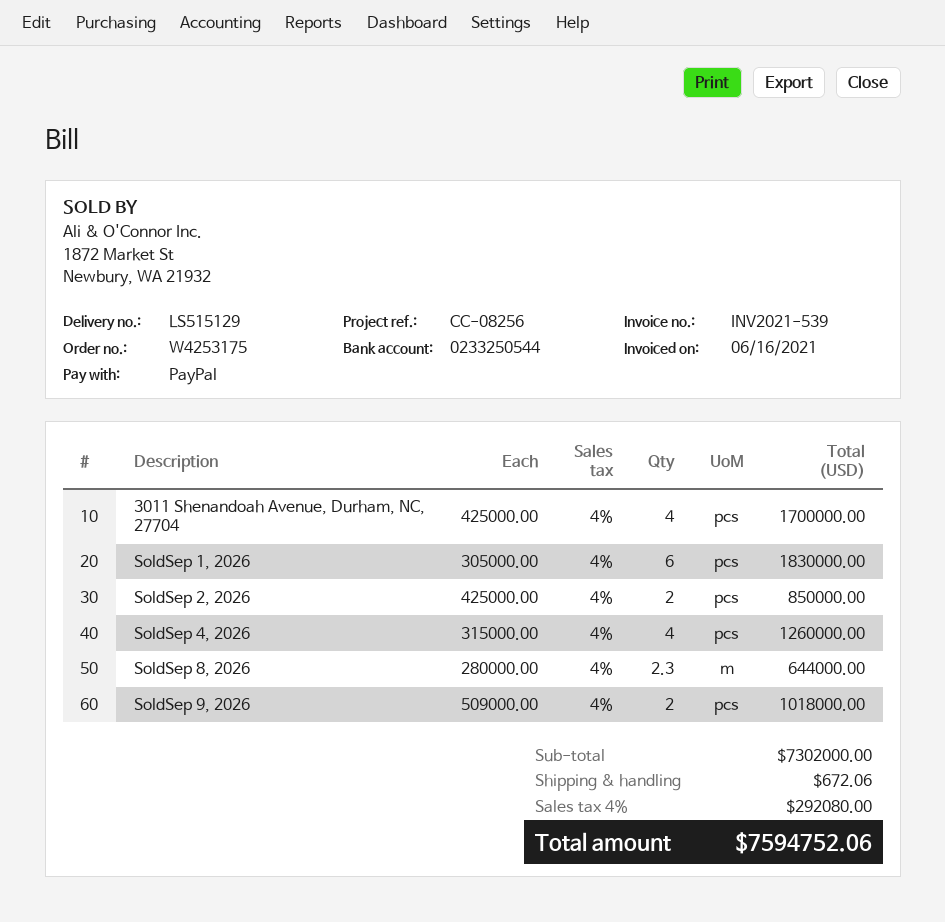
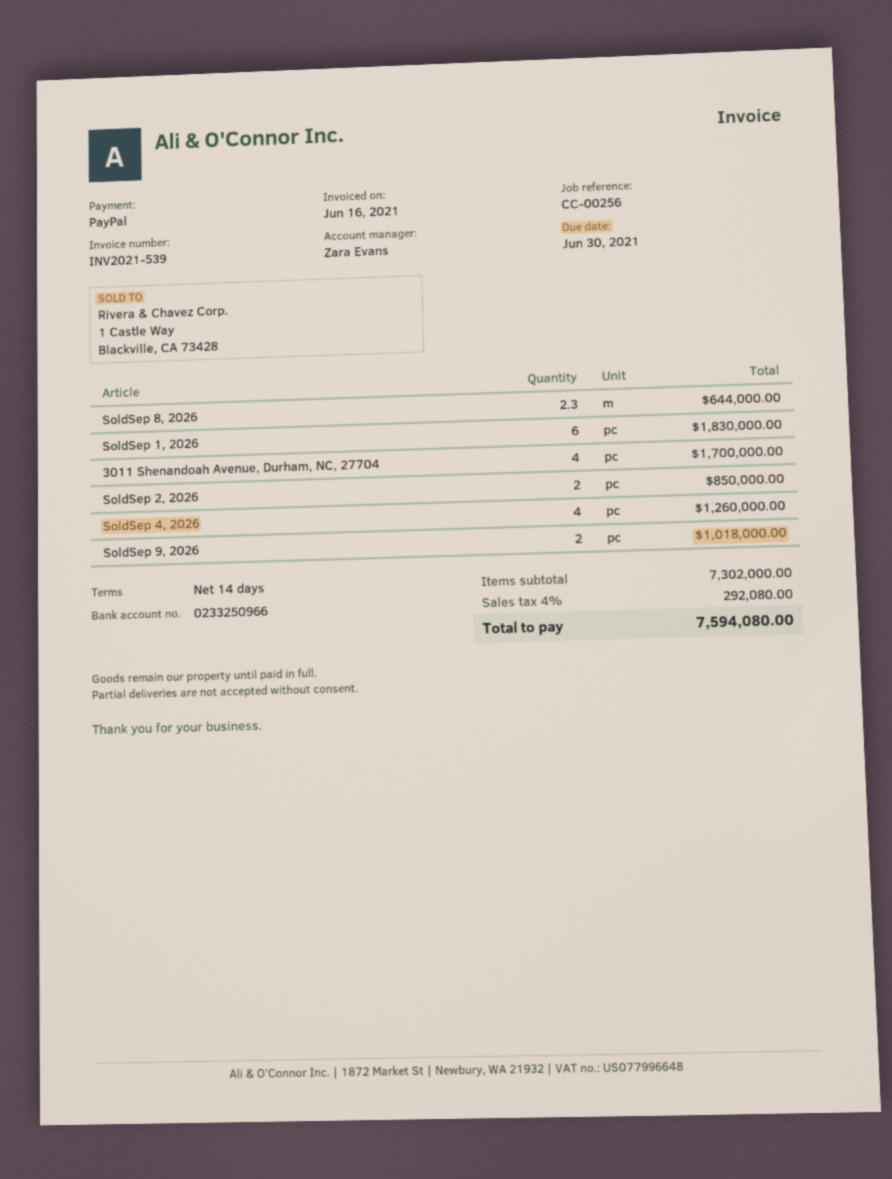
reference: CC-08256 -> CC-00256
bank account: 0233250544 -> 0233250966
shipping: 672.06 -> none
total: 7594752.06 -> 7594080.00

